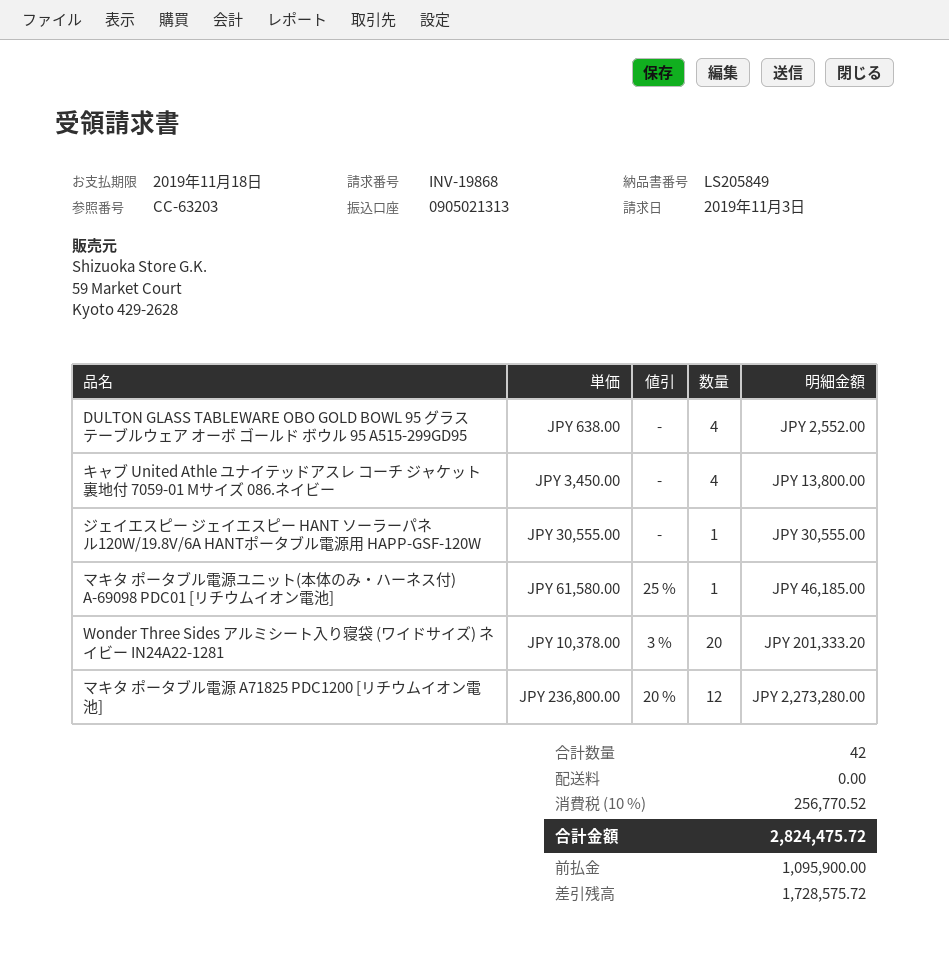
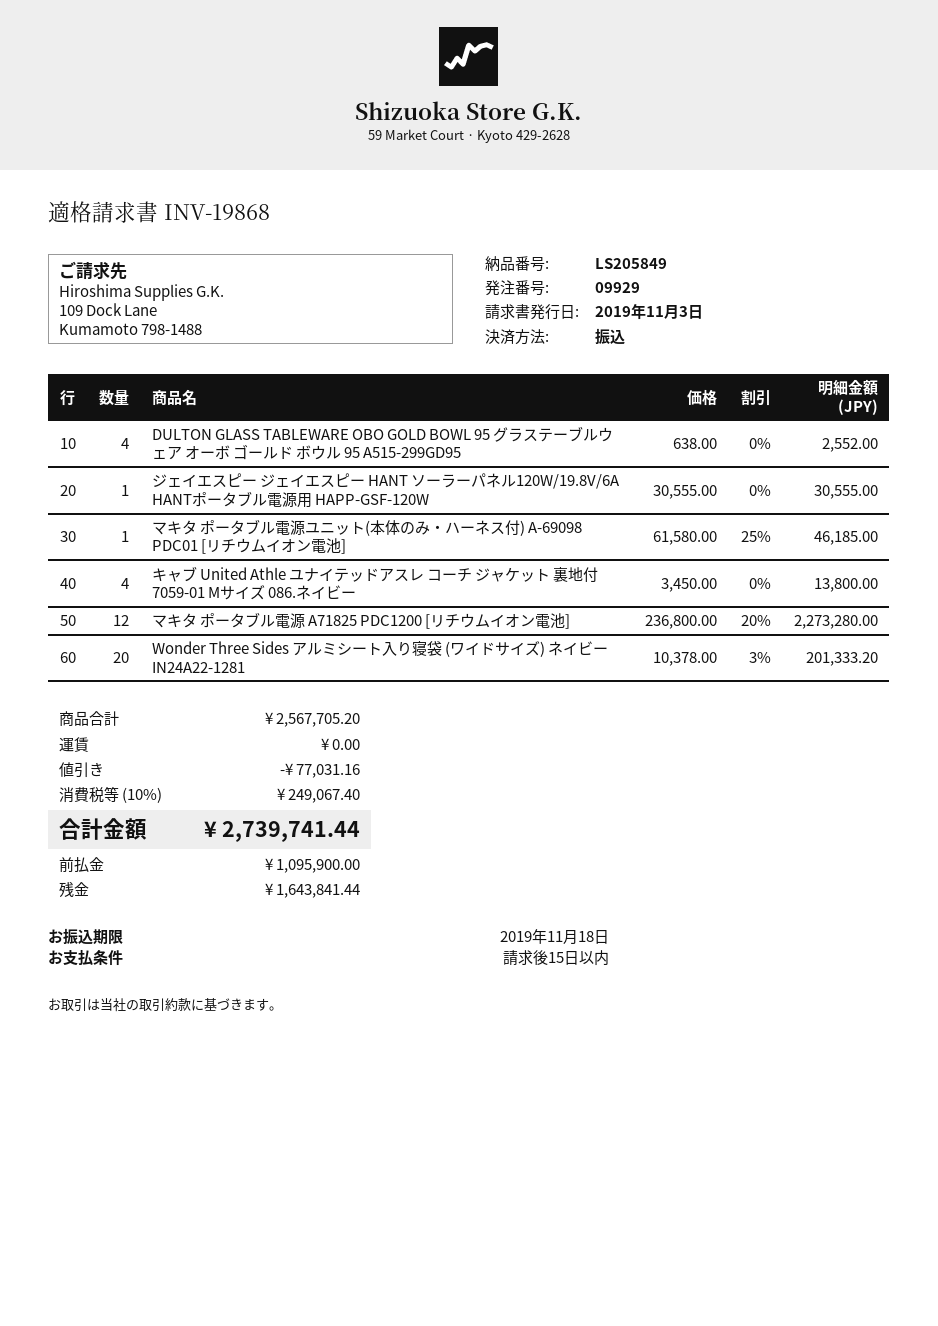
discount: none -> 77031.16
tax: 10% = 256770.52 -> 10% = 249067.40
total: 2824475.72 -> 2739741.44
balance: 1728575.72 -> 1643841.44

